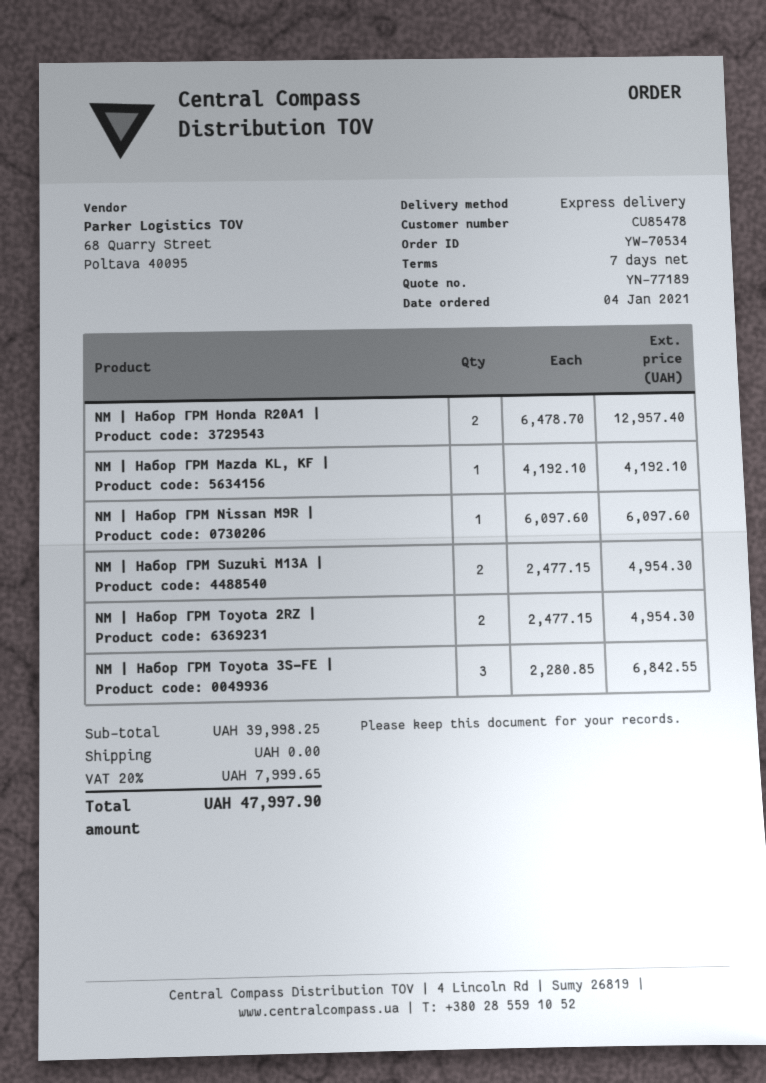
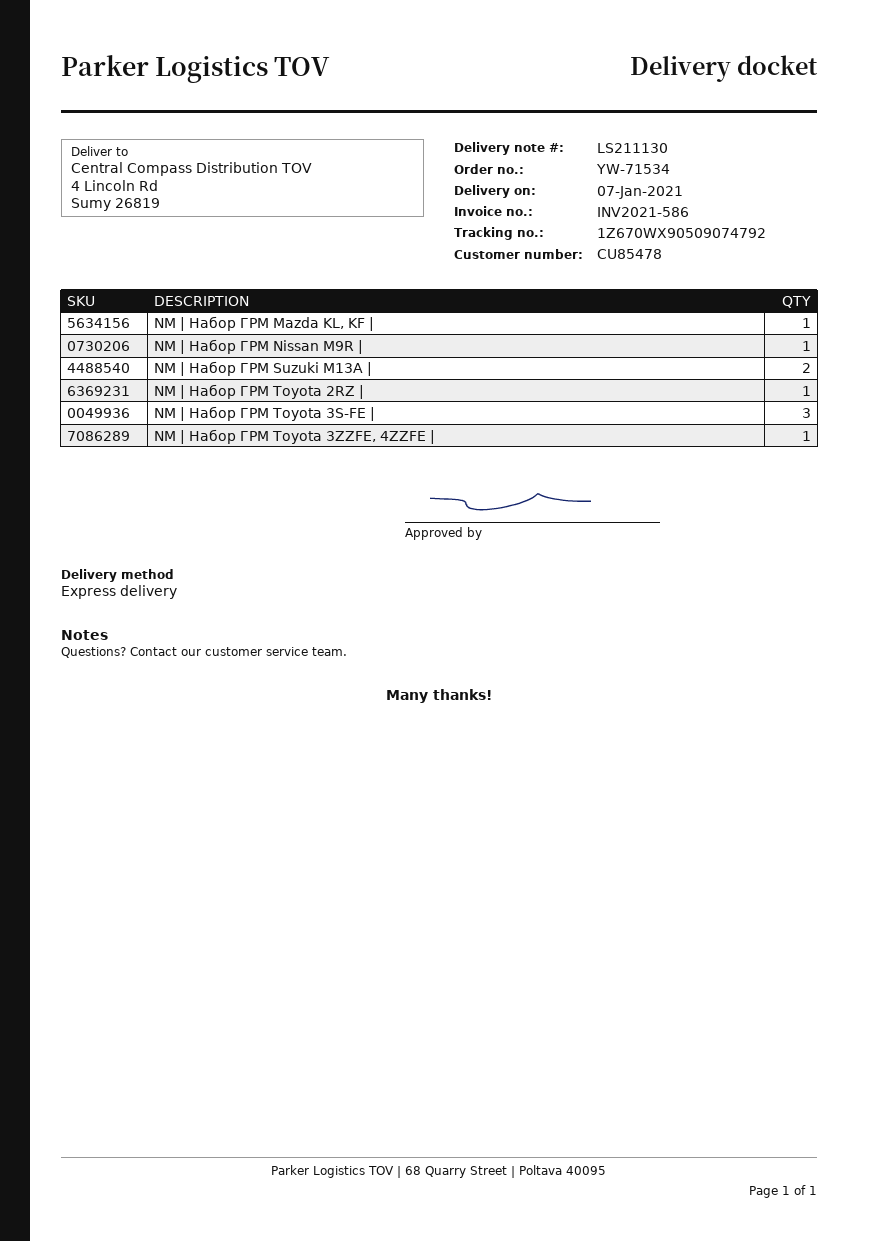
order number: YW-70534 -> YW-71534
NM | Набор ГРМ Honda R20A1 |: 2 -> none
NM | Набор ГРМ Toyota 2RZ |: 2 -> 1
NM | Набор ГРМ Toyota 3ZZFE, 4ZZFE |: none -> 1

